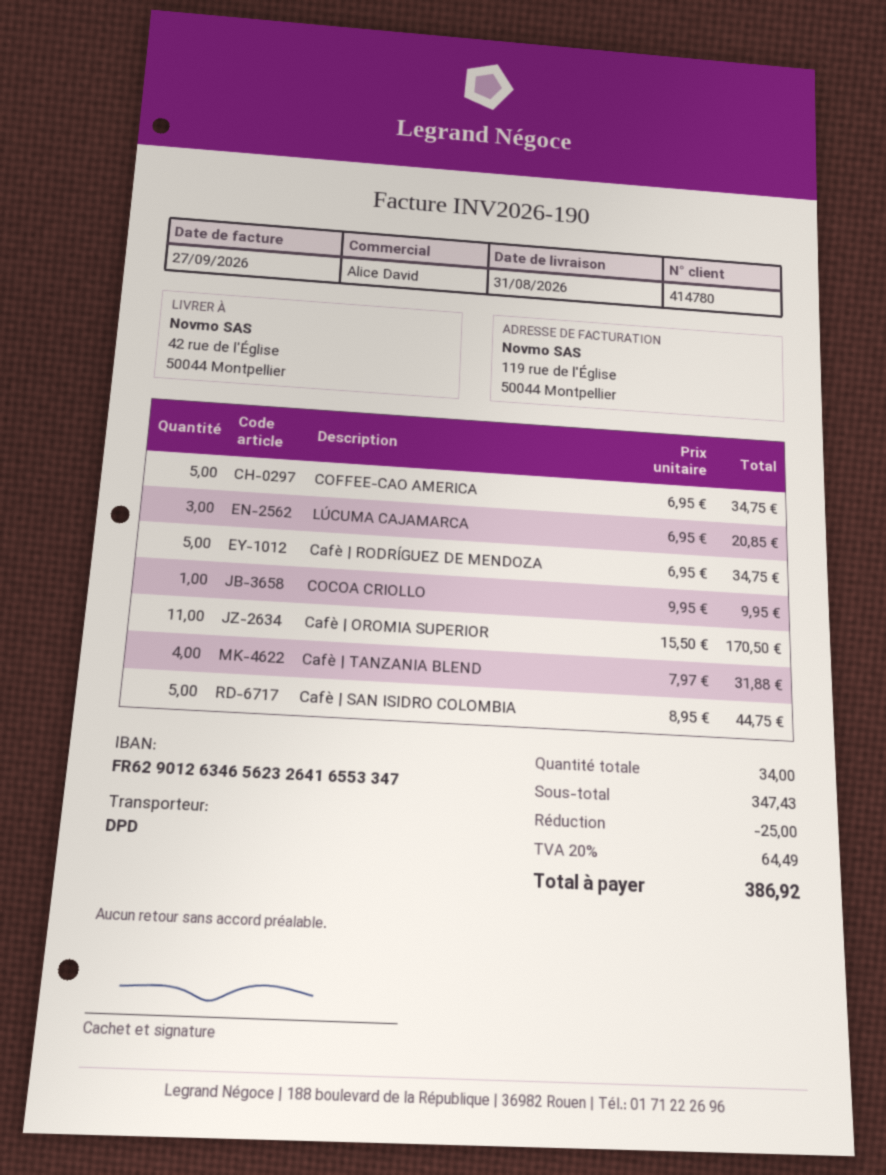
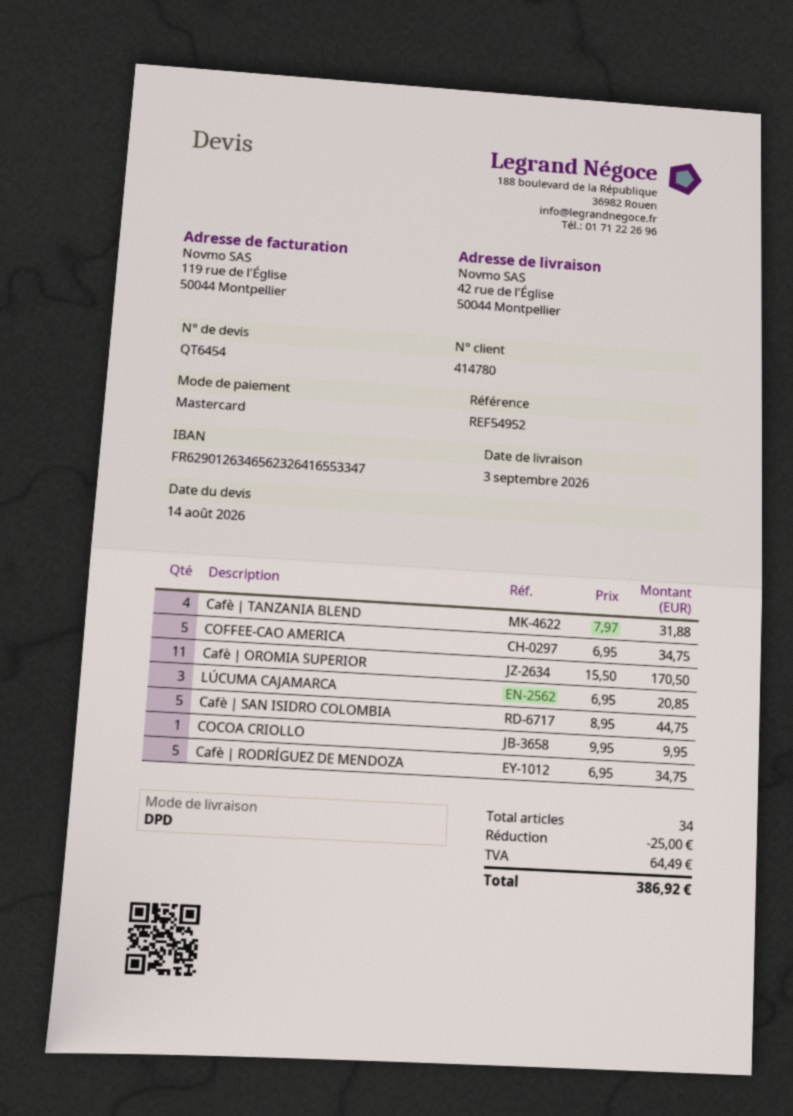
delivery date: 2026-08-31 -> 2026-09-03

